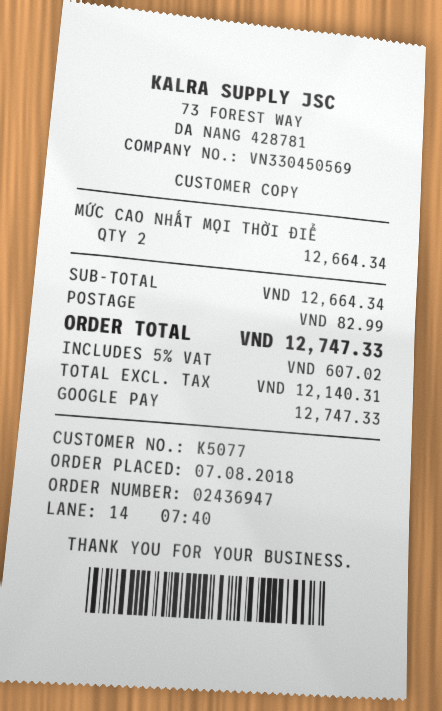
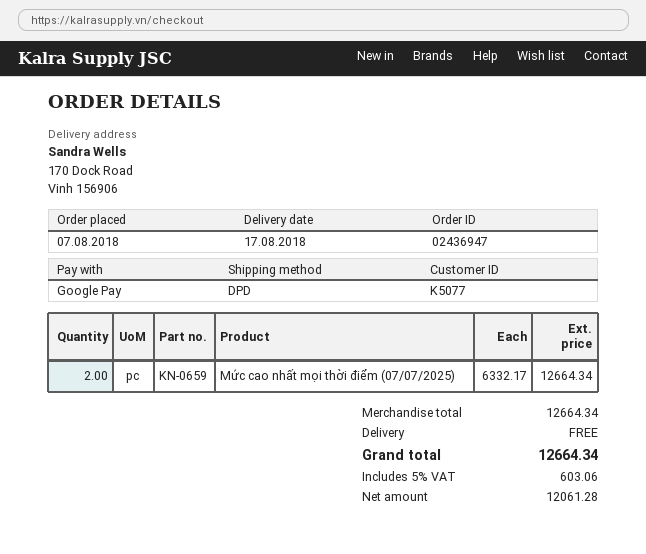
shipping: 82.99 -> 0.00
net: 12140.31 -> 12061.28
tax: 5% = 607.02 -> 5% = 603.06
total: 12747.33 -> 12664.34

